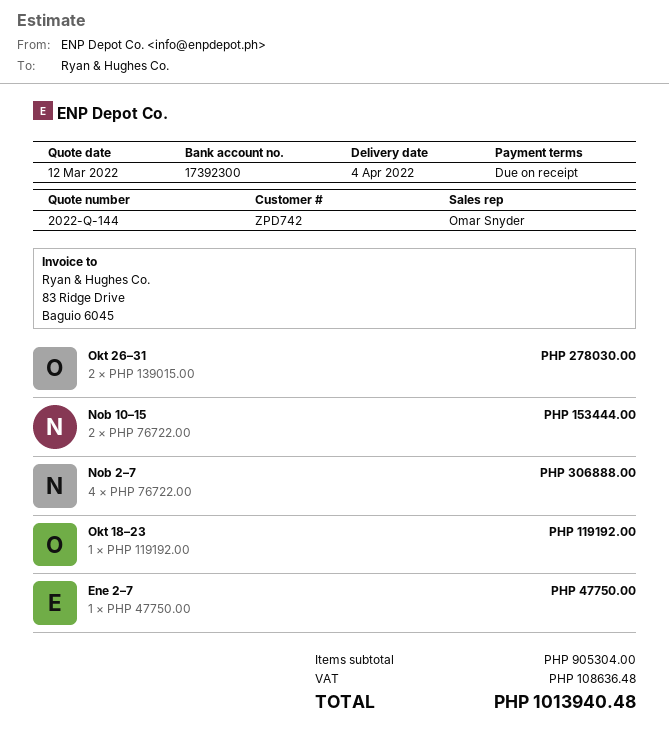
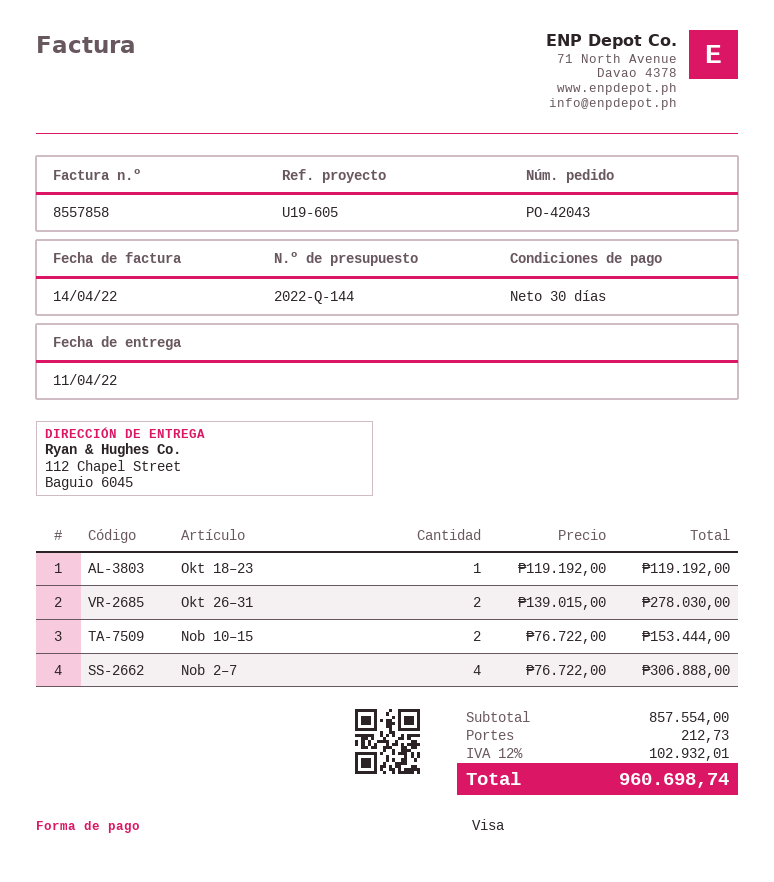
delivery date: 2022-04-04 -> 2022-04-11
payment terms: on receipt -> 30 days
Ene 2–7: 1 x 47750.00 = 47750.00 -> none
subtotal: 905304.00 -> 857554.00
shipping: none -> 212.73
tax: 108636.48 -> 102932.01
total: 1013940.48 -> 960698.74

